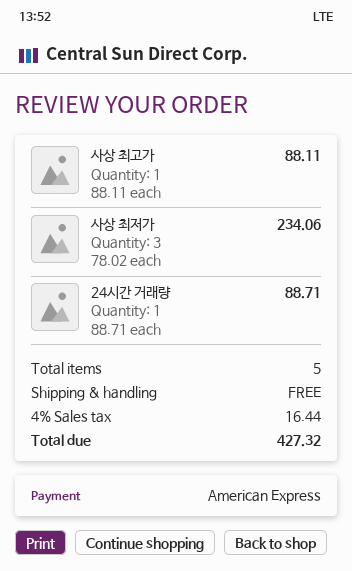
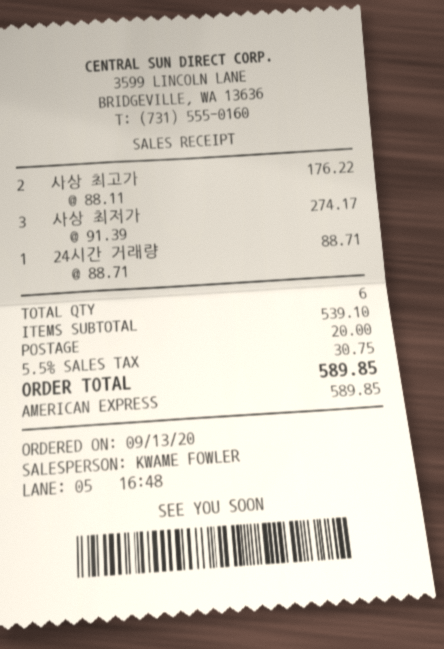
사상 최고가: 1 x 88.11 = 88.11 -> 2 x 88.11 = 176.22
사상 최저가: 3 x 78.02 = 234.06 -> 3 x 91.39 = 274.17
total quantity: 5 -> 6
shipping: 0.00 -> 20.00
tax: 4% = 16.44 -> 5.5% = 30.75
total: 427.32 -> 589.85

